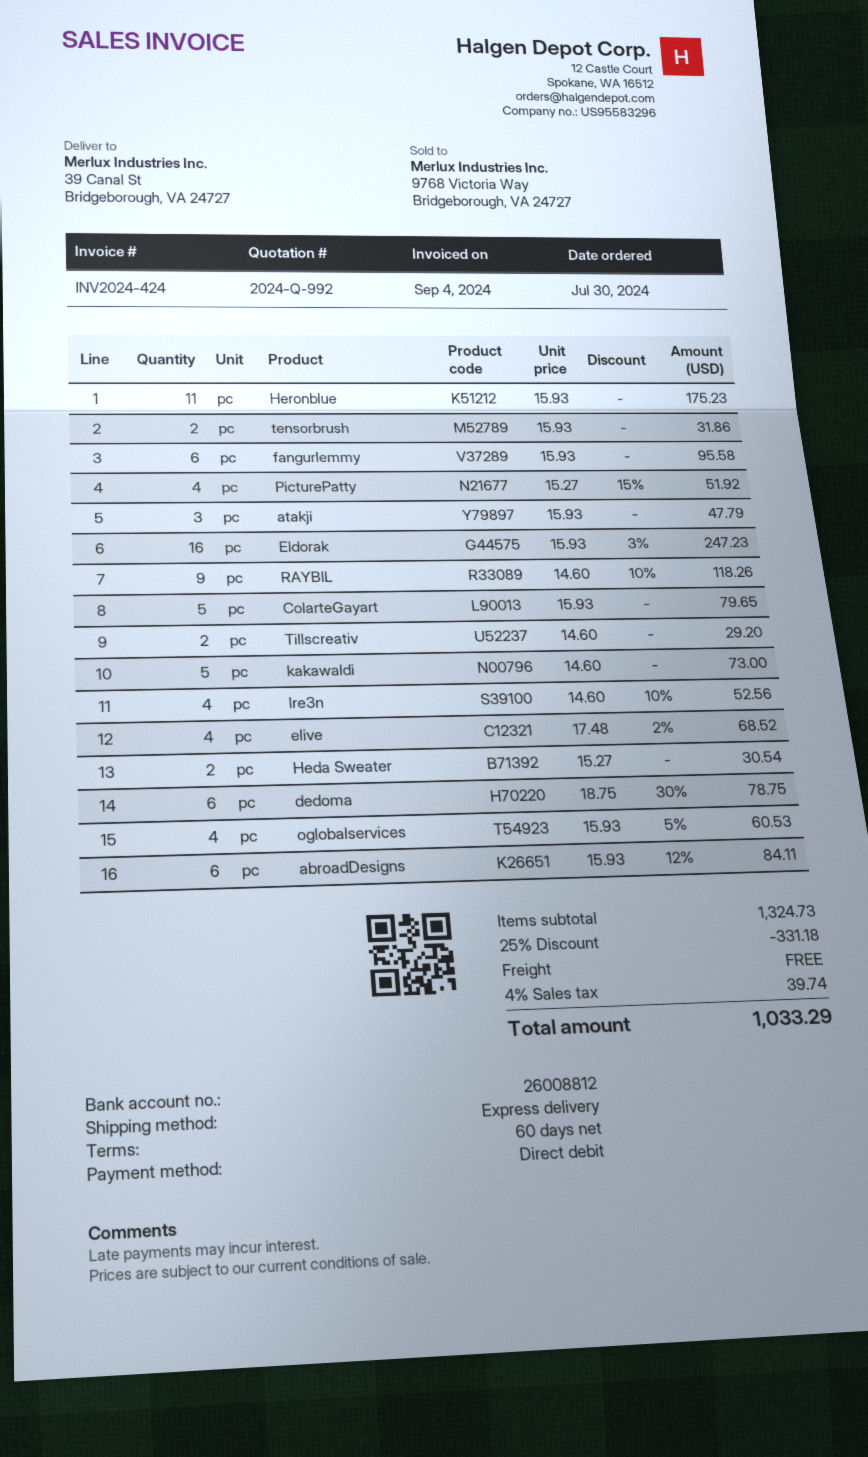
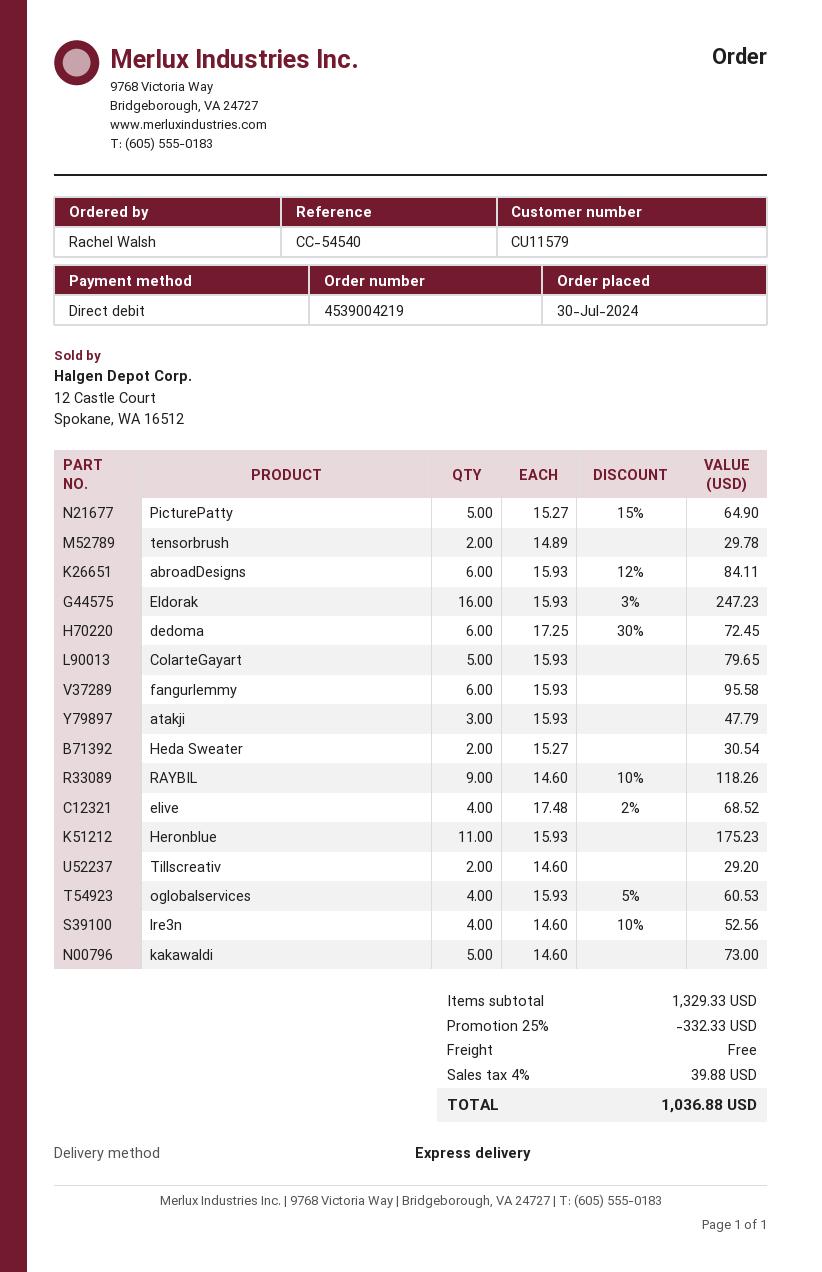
tensorbrush: 2 x 15.93 = 31.86 -> 2 x 14.89 = 29.78
PicturePatty: 4 x 15.27 - 15% = 51.92 -> 5 x 15.27 - 15% = 64.90
dedoma: 6 x 18.75 - 30% = 78.75 -> 6 x 17.25 - 30% = 72.45
subtotal: 1324.73 -> 1329.33
discount: 25% = 331.18 -> 25% = 332.33
tax: 4% = 39.74 -> 4% = 39.88
total: 1033.29 -> 1036.88

